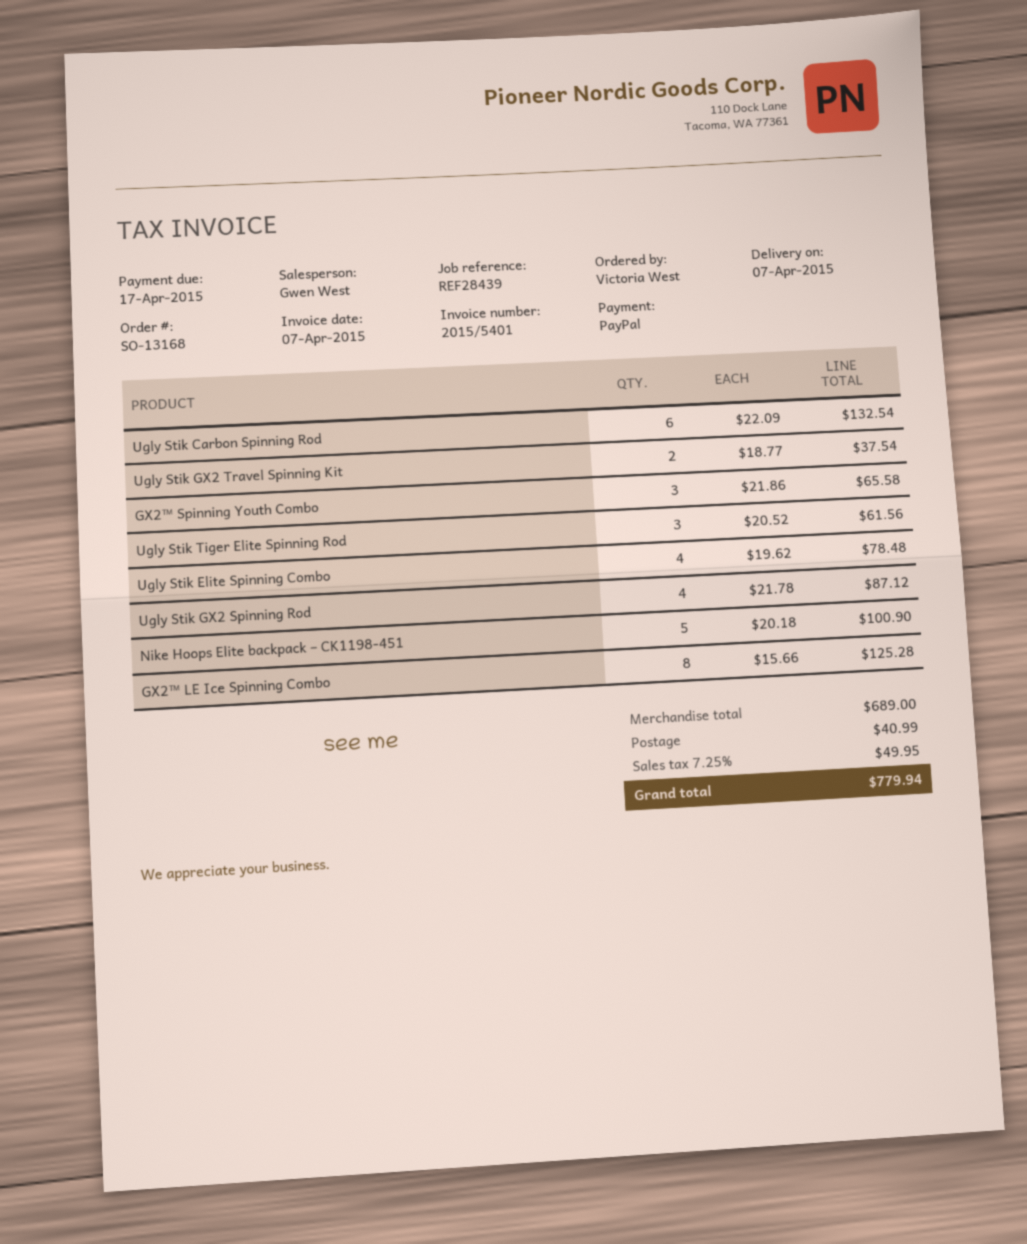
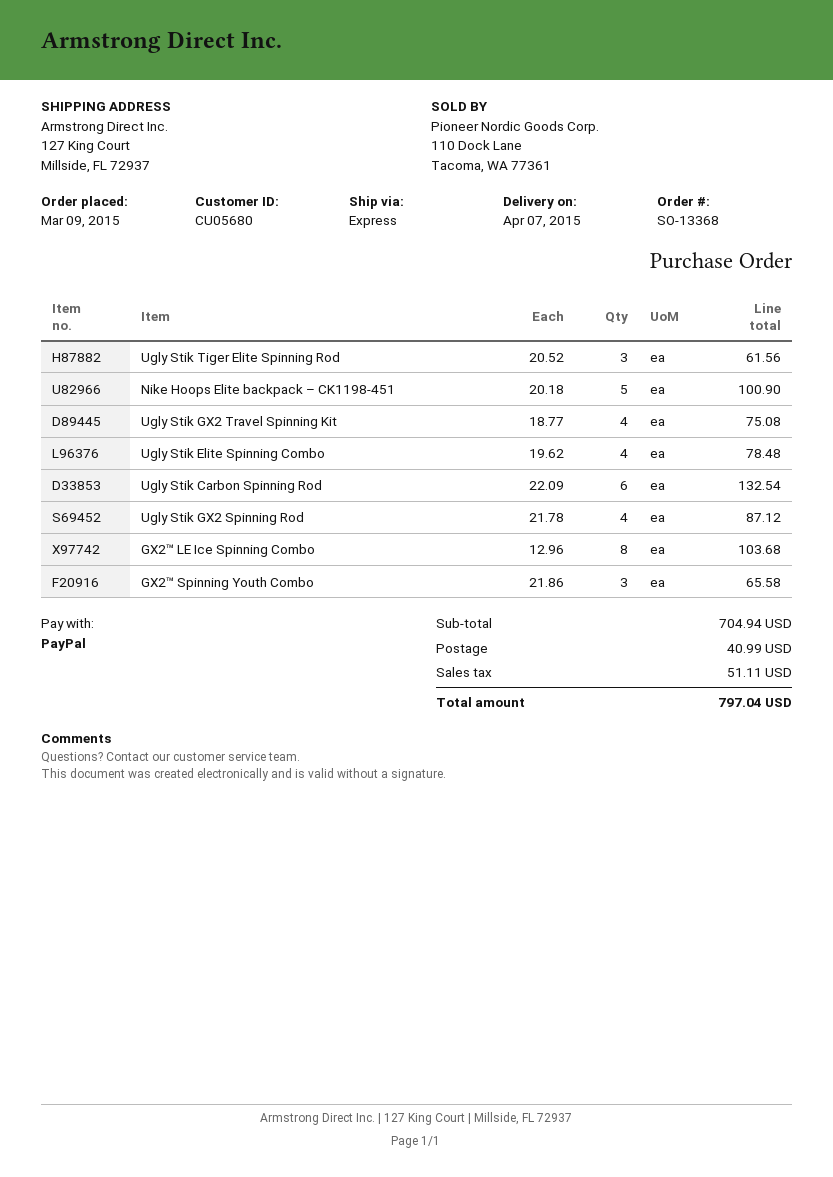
order number: SO-13168 -> SO-13368
Ugly Stik GX2 Travel Spinning Kit: 2 x 18.77 = 37.54 -> 4 x 18.77 = 75.08
GX2™ LE Ice Spinning Combo: 8 x 15.66 = 125.28 -> 8 x 12.96 = 103.68
subtotal: 689.00 -> 704.94
tax: 49.95 -> 51.11
total: 779.94 -> 797.04

